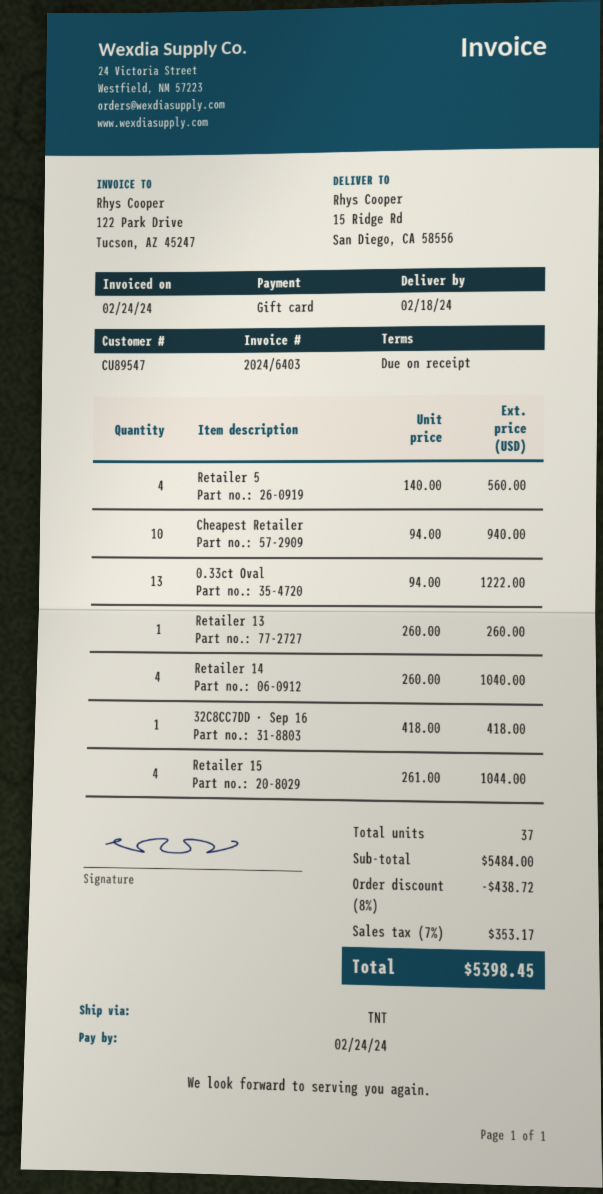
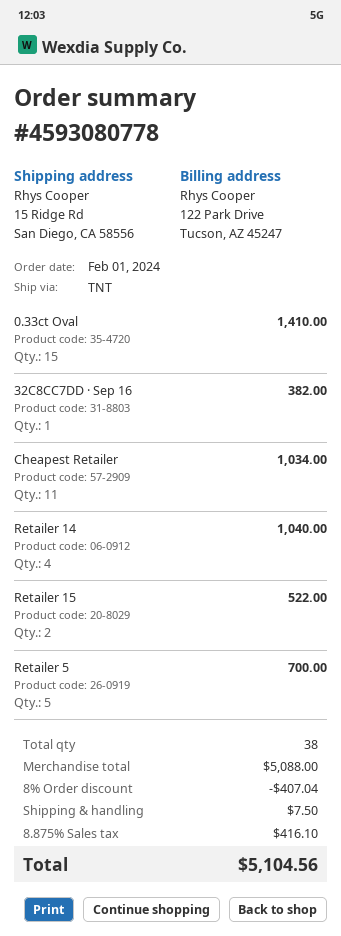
Retailer 5: 4 for 560.00 -> 5 for 700.00
Cheapest Retailer: 10 for 940.00 -> 11 for 1034.00
0.33ct Oval: 13 for 1222.00 -> 15 for 1410.00
Retailer 13: 1 for 260.00 -> none
32C8CC7DD · Sep 16: 1 for 418.00 -> 1 for 382.00
Retailer 15: 4 for 1044.00 -> 2 for 522.00
total quantity: 37 -> 38
subtotal: 5484.00 -> 5088.00
discount: 8% = 438.72 -> 8% = 407.04
shipping: none -> 7.50
tax: 7% = 353.17 -> 8.875% = 416.10
total: 5398.45 -> 5104.56

